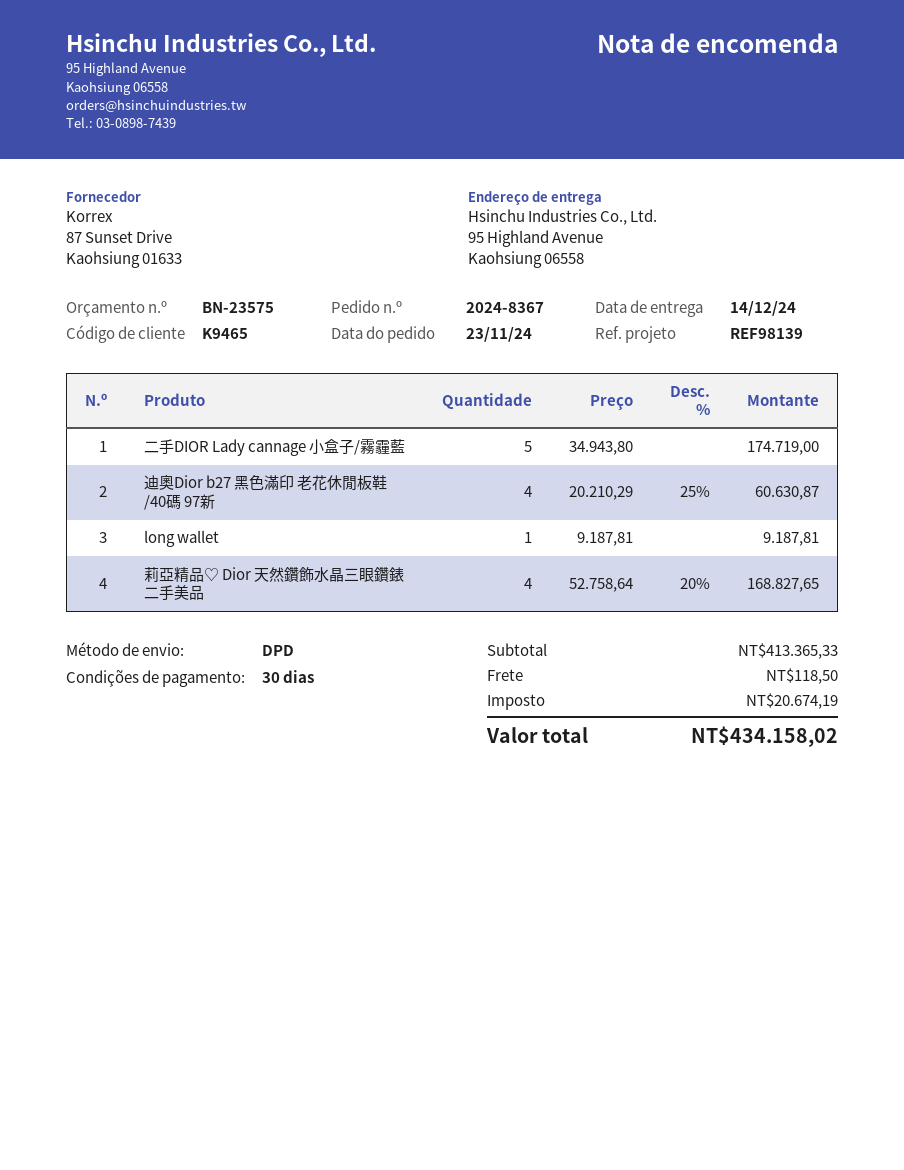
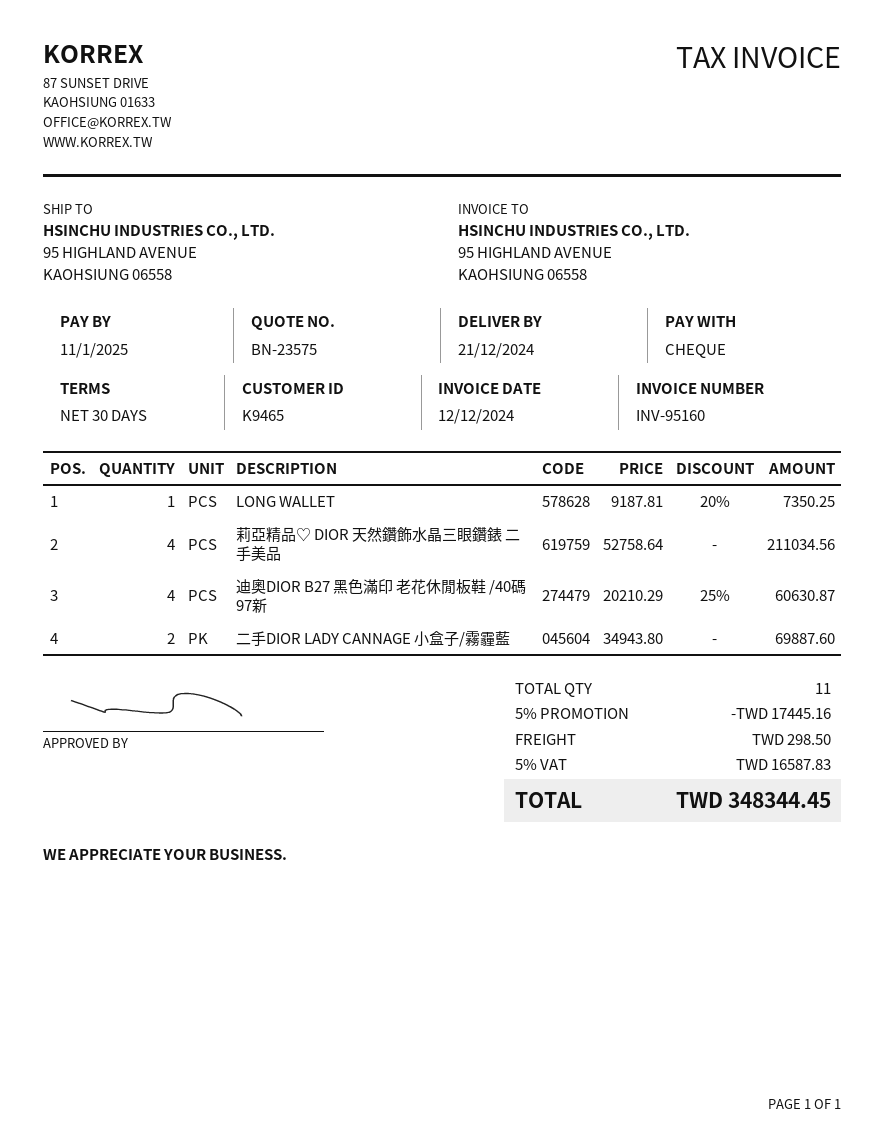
delivery date: 2024-12-14 -> 2024-12-21
二手DIOR Lady cannage 小盒子/霧霾藍: 5 x 34943.80 = 174719.00 -> 2 x 34943.80 = 69887.60
long wallet: 1 x 9187.81 = 9187.81 -> 1 x 9187.81 - 20% = 7350.25
莉亞精品♡ Dior 天然鑽飾水晶三眼鑽錶 二手美品: 4 x 52758.64 - 20% = 168827.65 -> 4 x 52758.64 = 211034.56
discount: none -> 5% = 17445.16
shipping: 118.50 -> 298.50
tax: 20674.19 -> 16587.83
total: 434158.02 -> 348344.45

